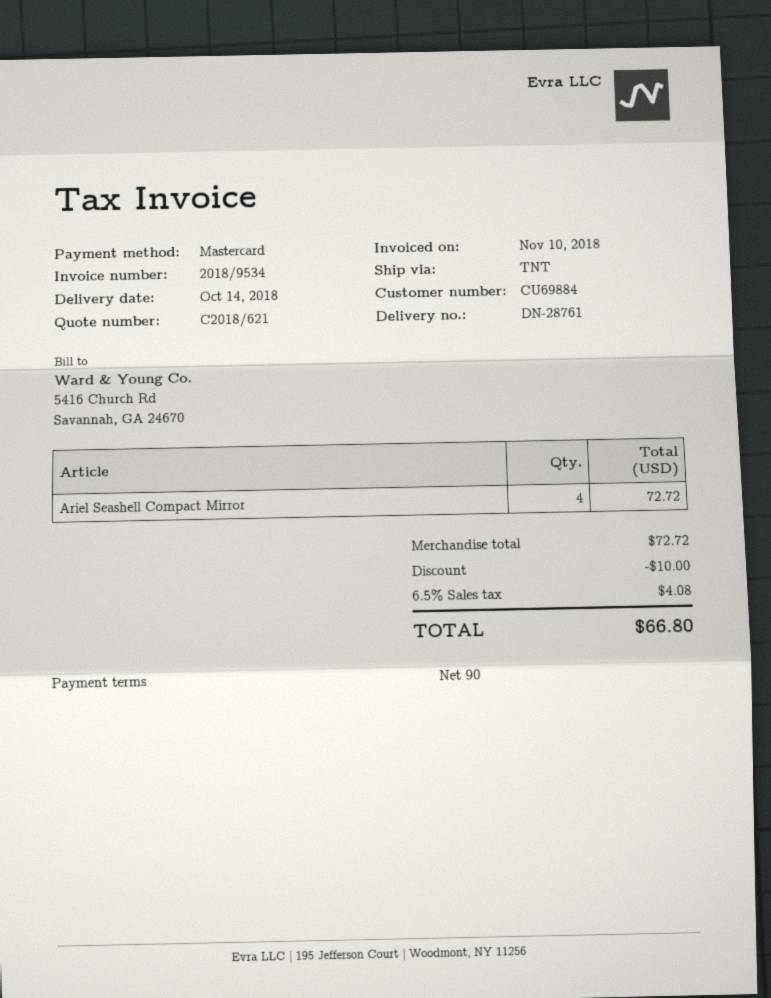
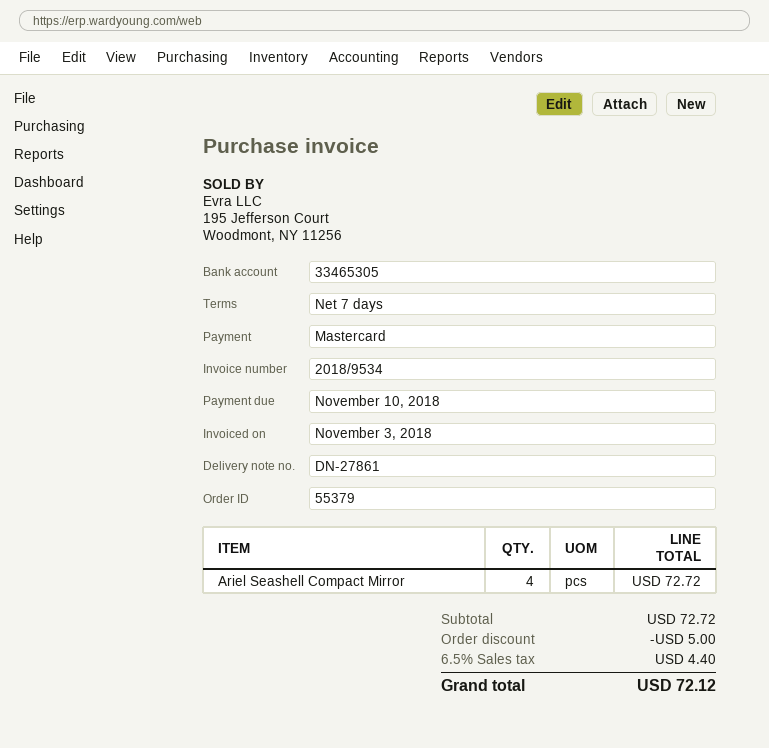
delivery note number: DN-28761 -> DN-27861
invoice date: 2018-11-10 -> 2018-11-03
payment terms: 90 days -> 7 days
discount: 10.00 -> 5.00
tax: 6.5% = 4.08 -> 6.5% = 4.40
total: 66.80 -> 72.12

